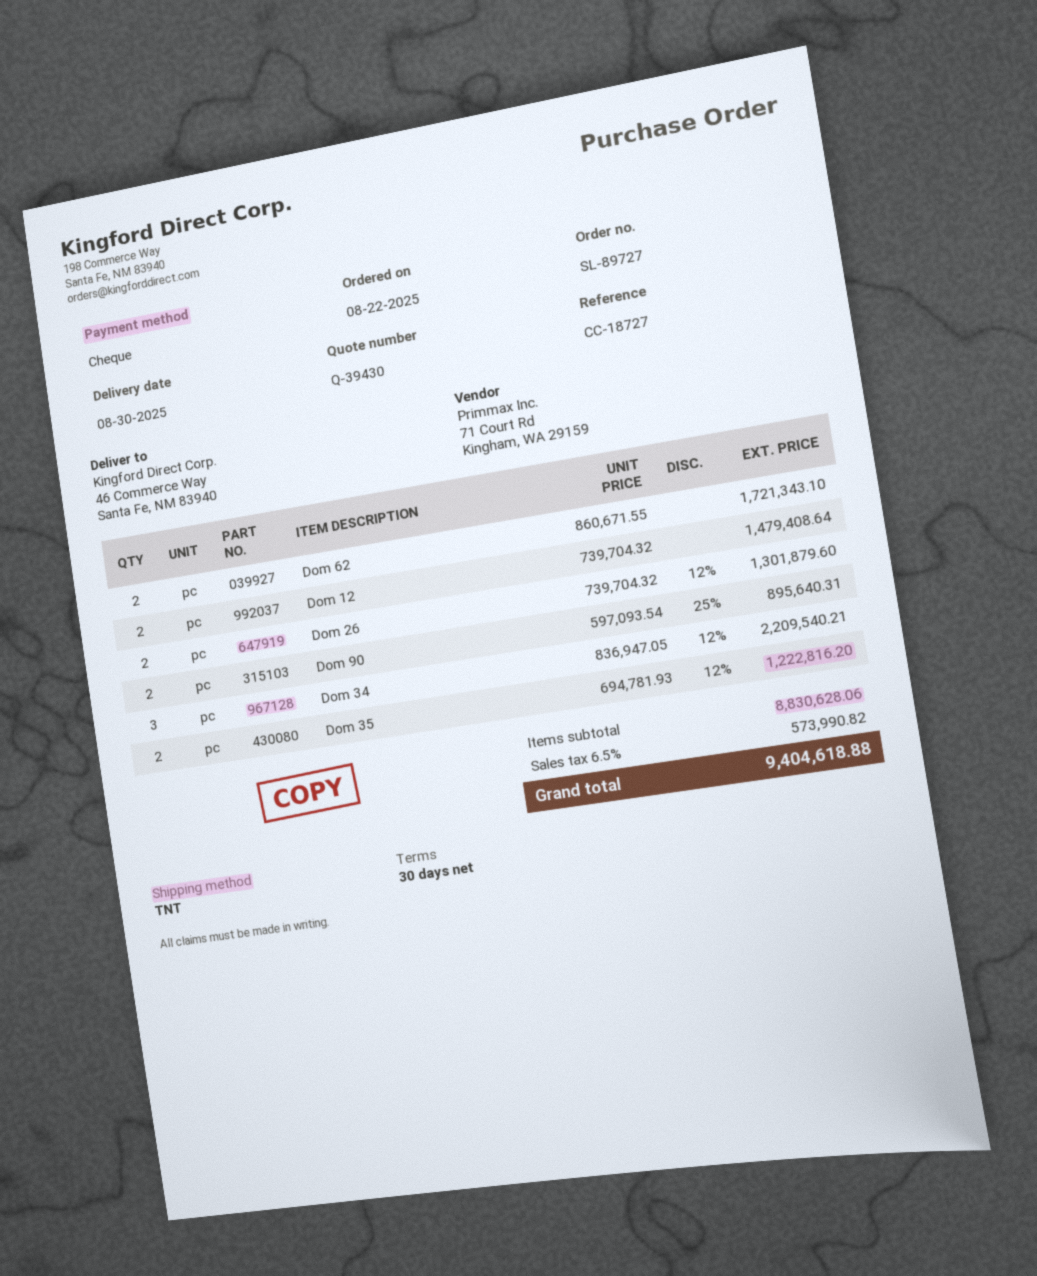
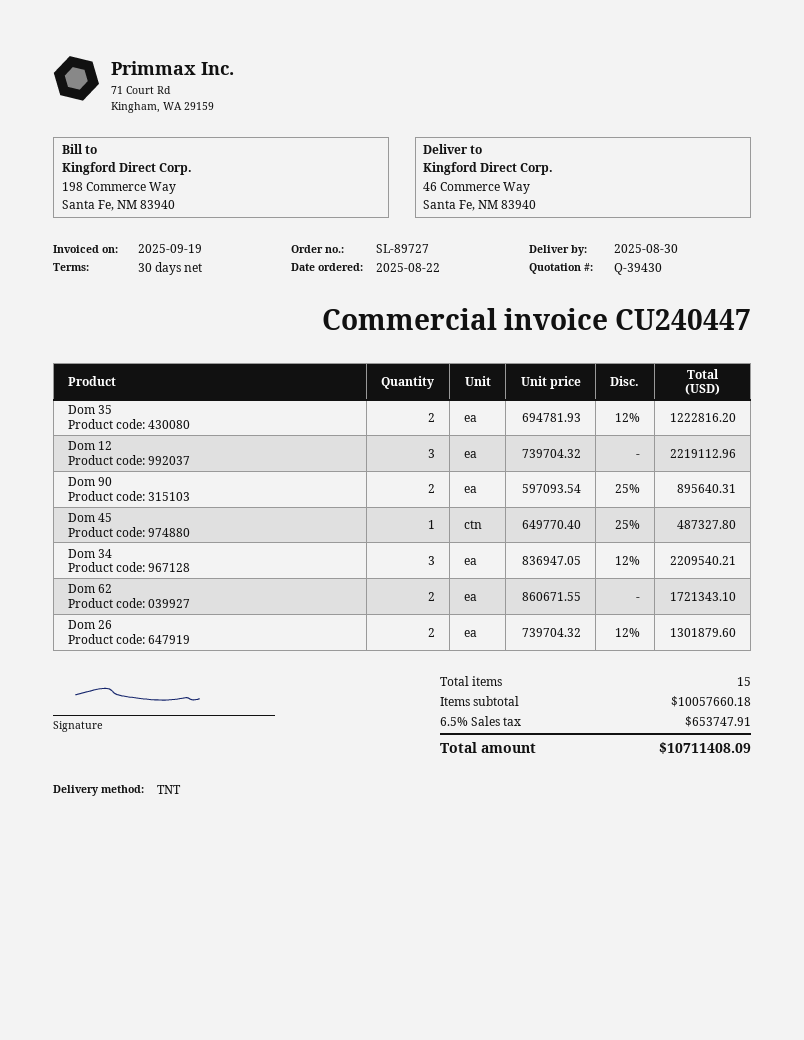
Dom 12: 2 x 739704.32 = 1479408.64 -> 3 x 739704.32 = 2219112.96
Dom 45: none -> 1 x 649770.40 - 25% = 487327.80
subtotal: 8830628.06 -> 10057660.18
tax: 6.5% = 573990.82 -> 6.5% = 653747.91
total: 9404618.88 -> 10711408.09

